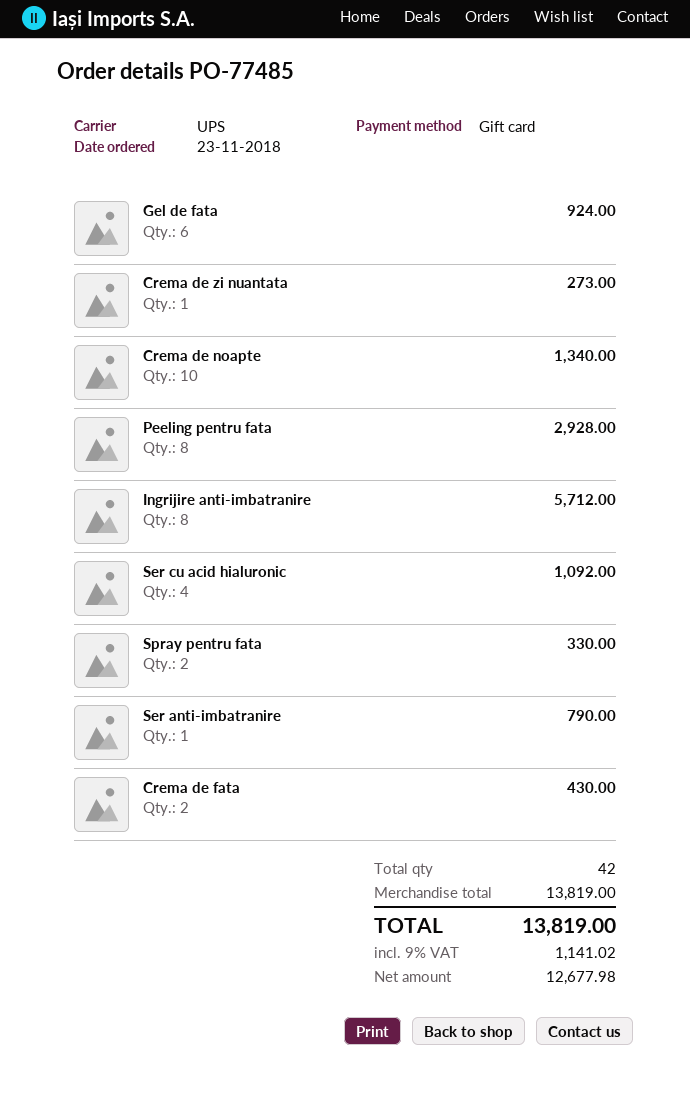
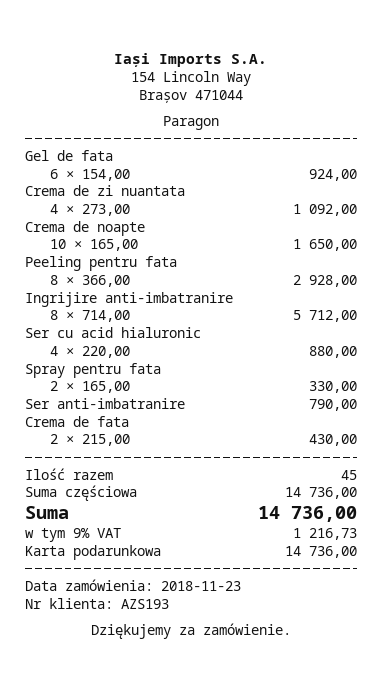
Crema de zi nuantata: 1 for 273.00 -> 4 for 1092.00
Crema de noapte: 10 for 1340.00 -> 10 for 1650.00
Ser cu acid hialuronic: 4 for 1092.00 -> 4 for 880.00
total quantity: 42 -> 45
subtotal: 13819.00 -> 14736.00
tax: 9% = 1141.02 -> 9% = 1216.73
total: 13819.00 -> 14736.00

